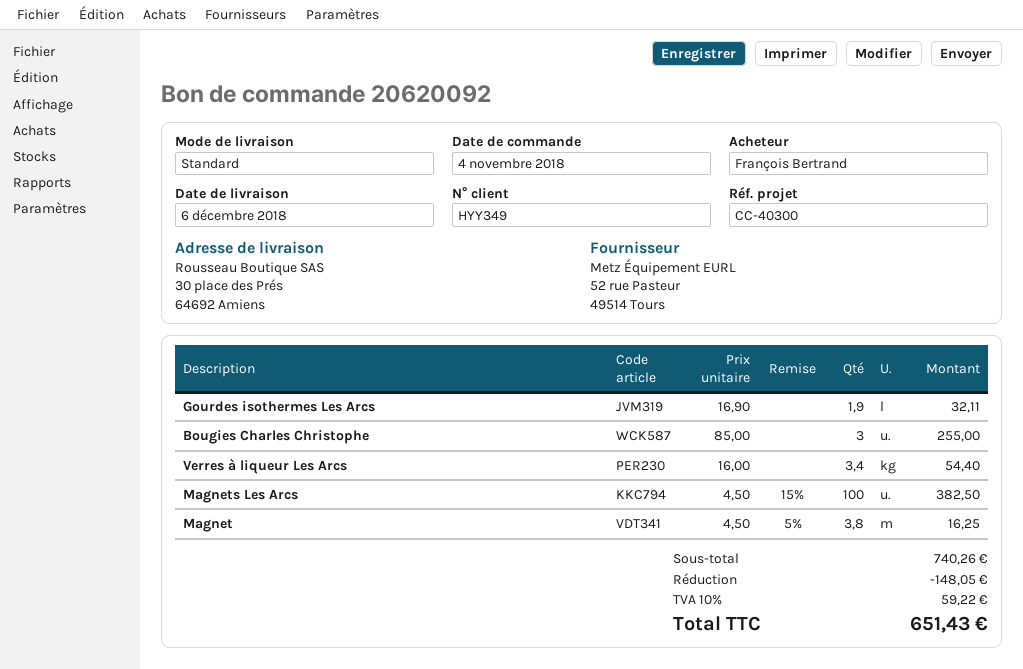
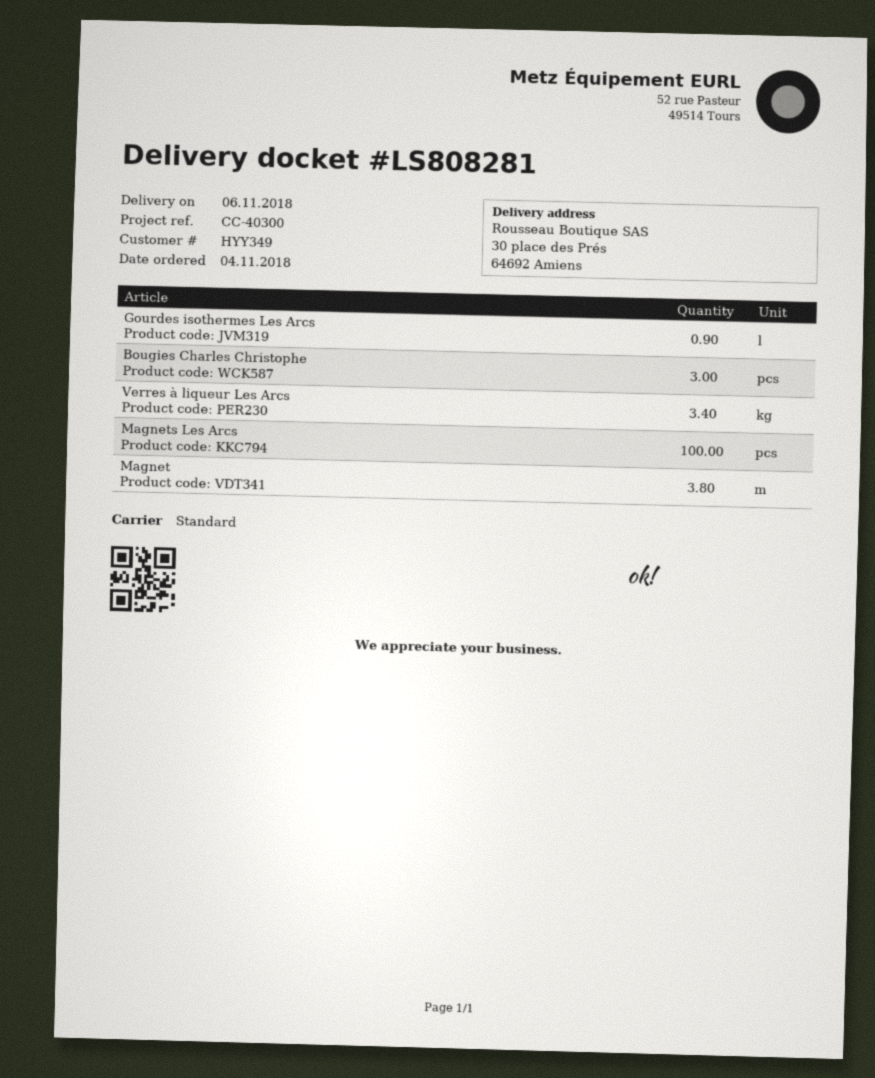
delivery date: 2018-12-06 -> 2018-11-06
Gourdes isothermes Les Arcs: 1.9 -> 0.9

